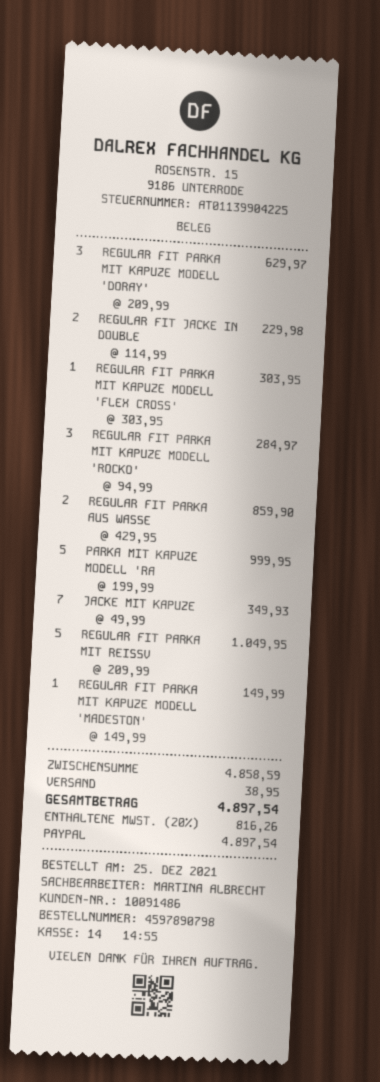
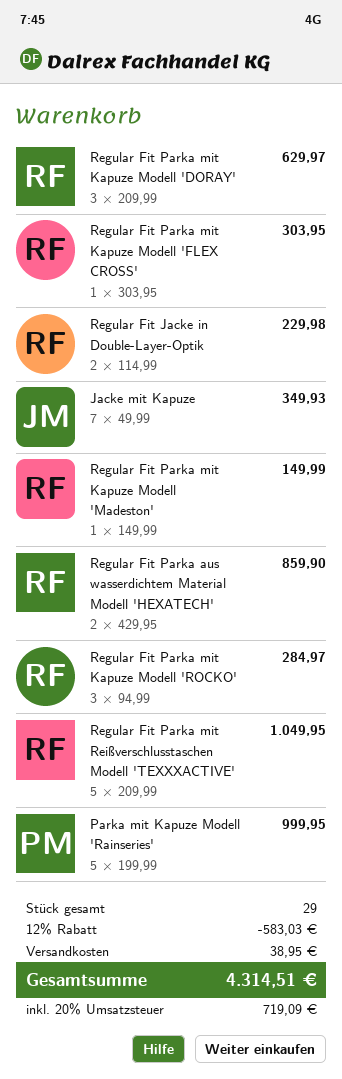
discount: none -> 12% = 583.03
tax: 20% = 816.26 -> 20% = 719.09
total: 4897.54 -> 4314.51

